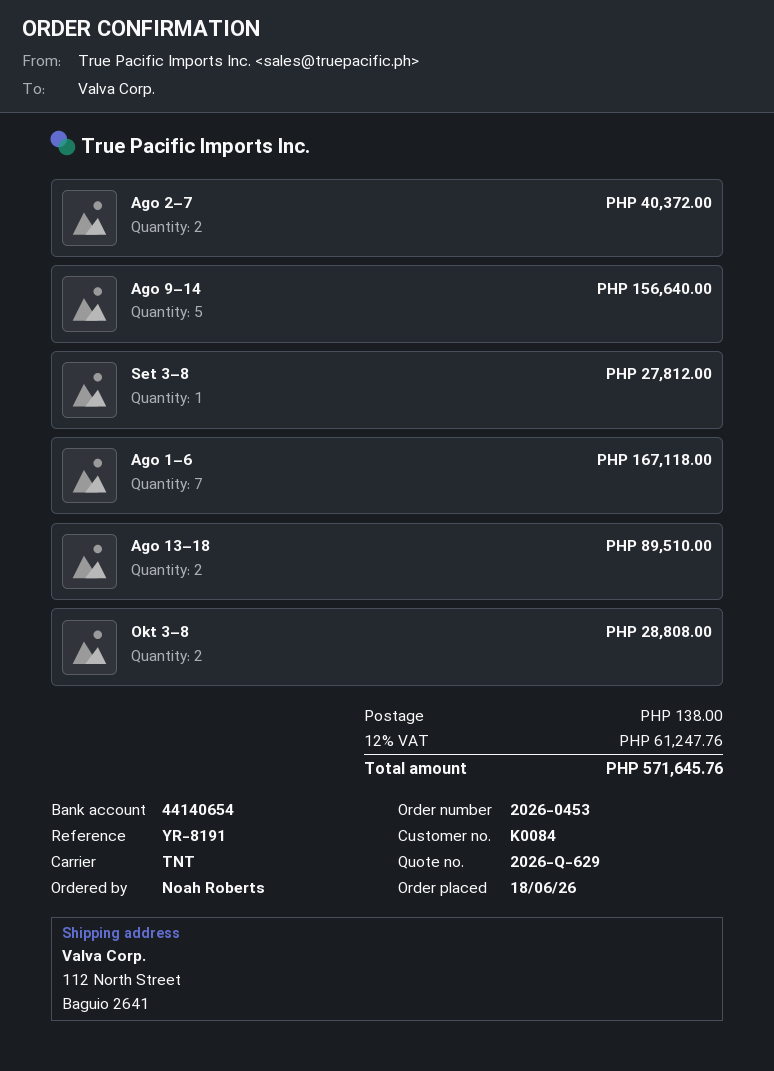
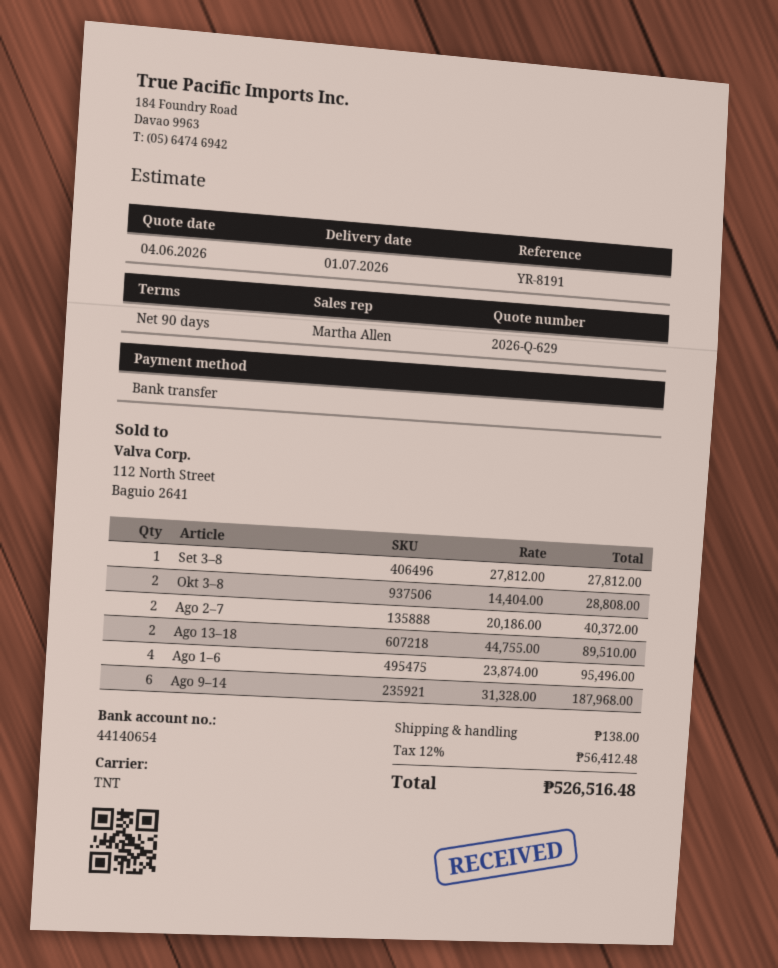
Ago 9–14: 5 for 156640.00 -> 6 for 187968.00
Ago 1–6: 7 for 167118.00 -> 4 for 95496.00
tax: 12% = 61247.76 -> 12% = 56412.48
total: 571645.76 -> 526516.48

